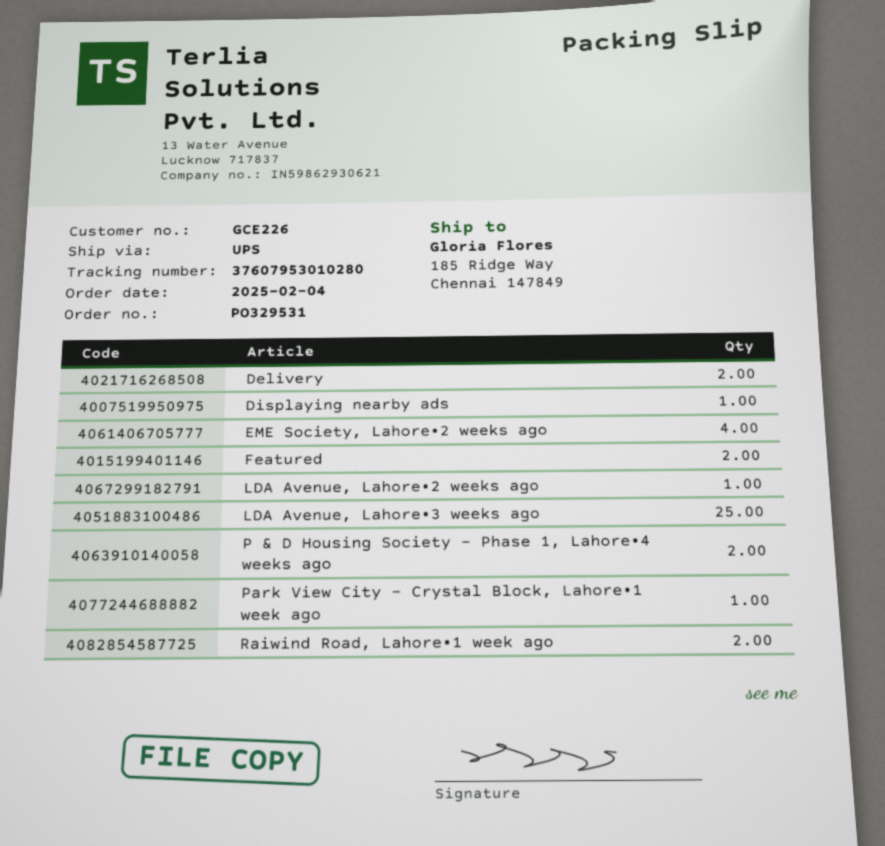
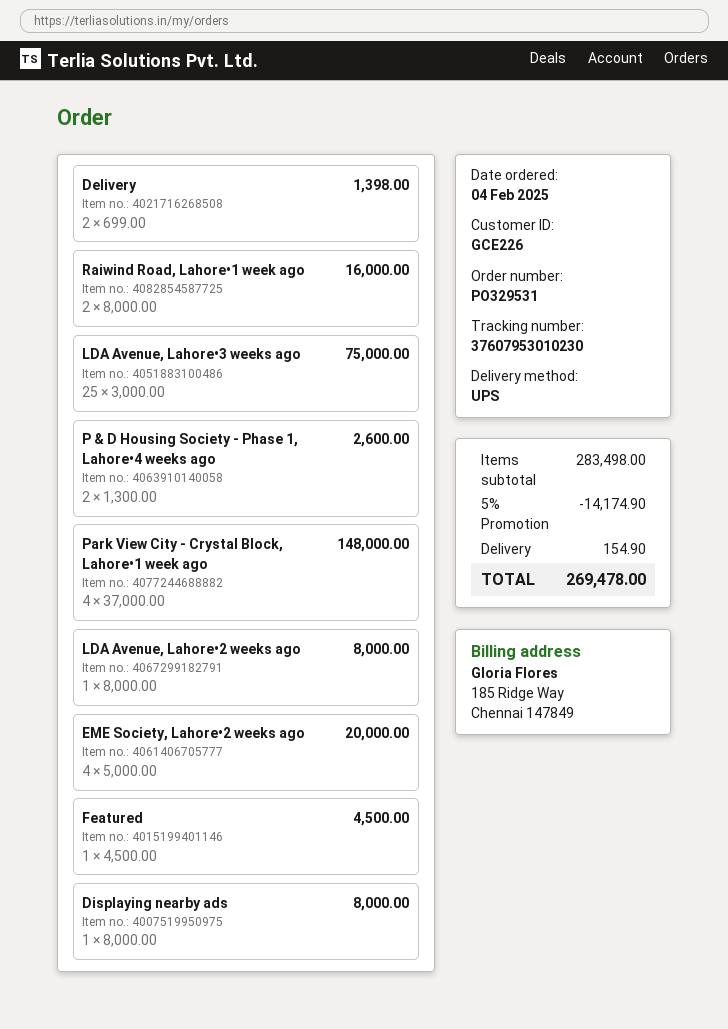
tracking number: 37607953010280 -> 37607953010230
Featured: 2 -> 1
Park View City - Crystal Block, Lahore•1 week ago: 1 -> 4

